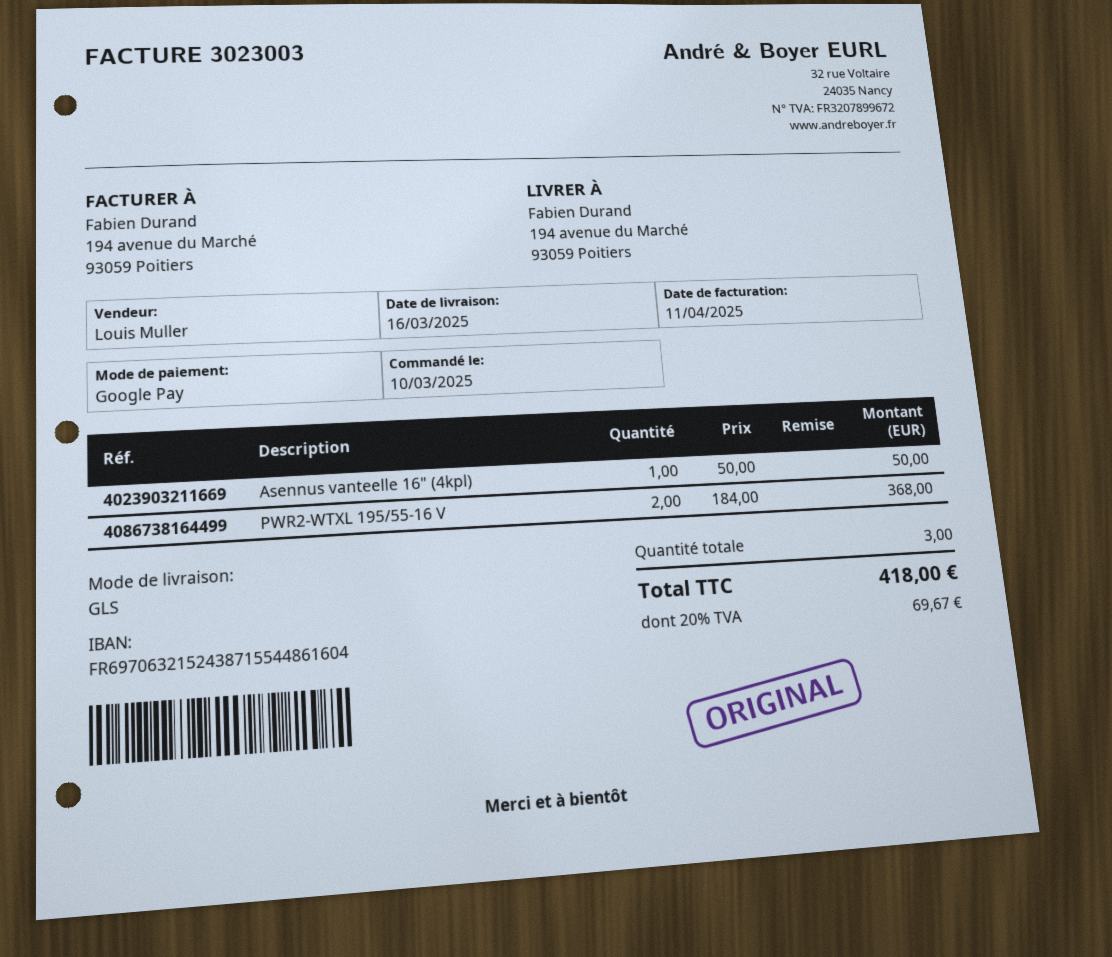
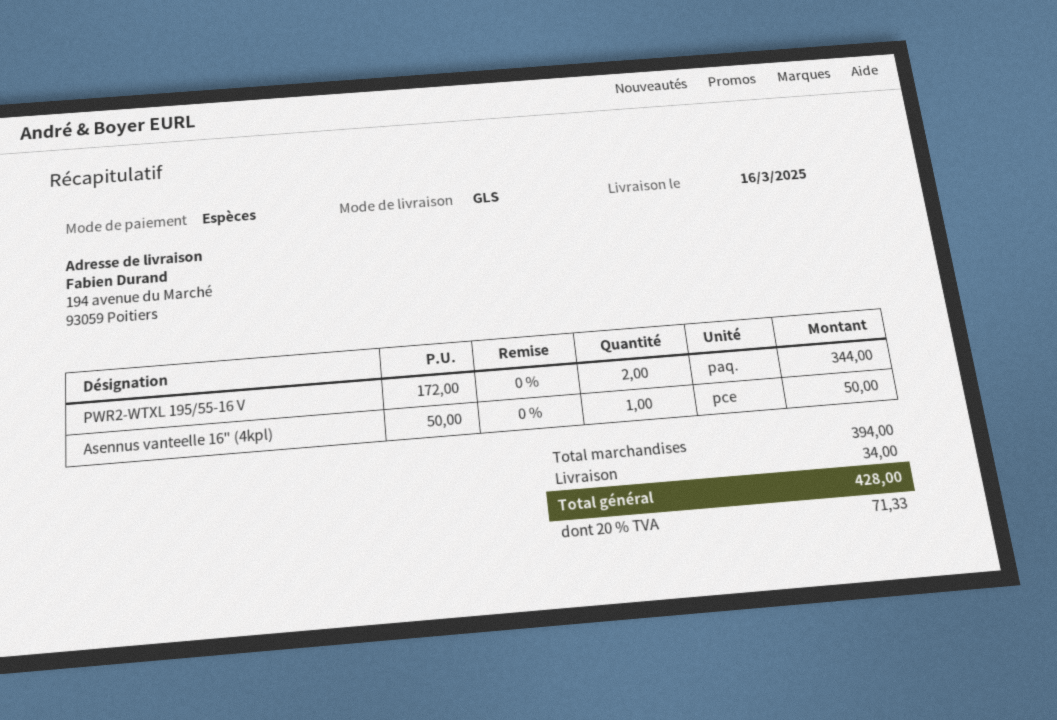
payment method: Google Pay -> cash
PWR2-WTXL 195/55-16 V: 2 x 184.00 = 368.00 -> 2 x 172.00 = 344.00
shipping: none -> 34.00
tax: 20% = 69.67 -> 20% = 71.33
total: 418.00 -> 428.00

